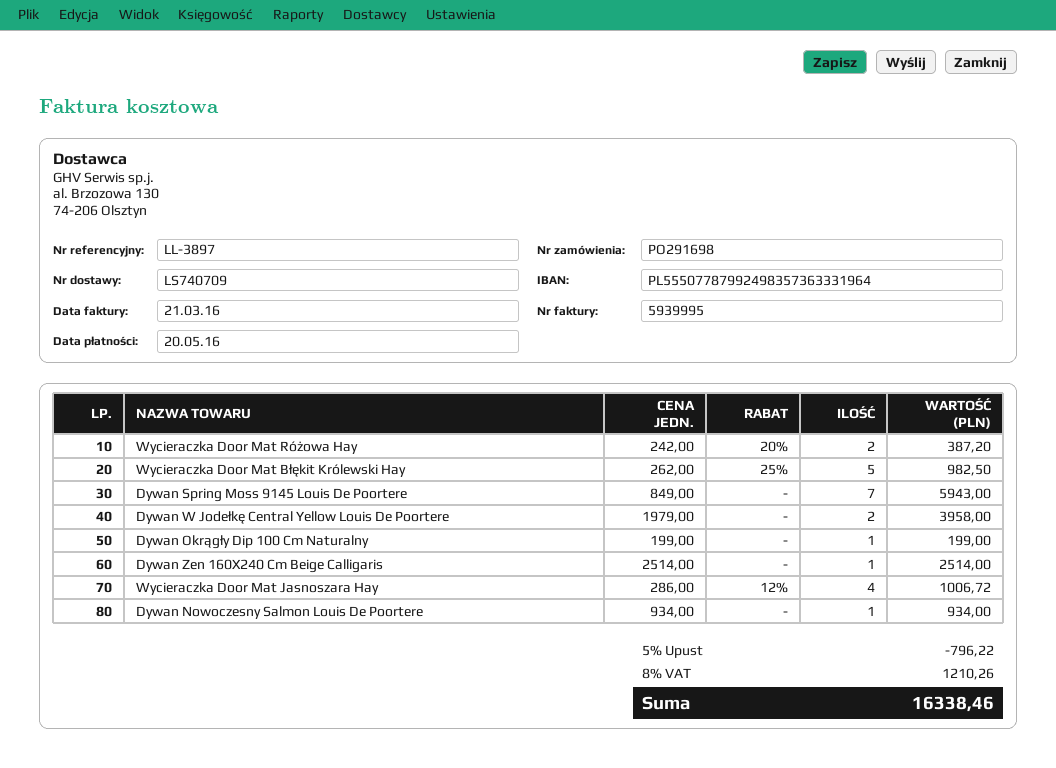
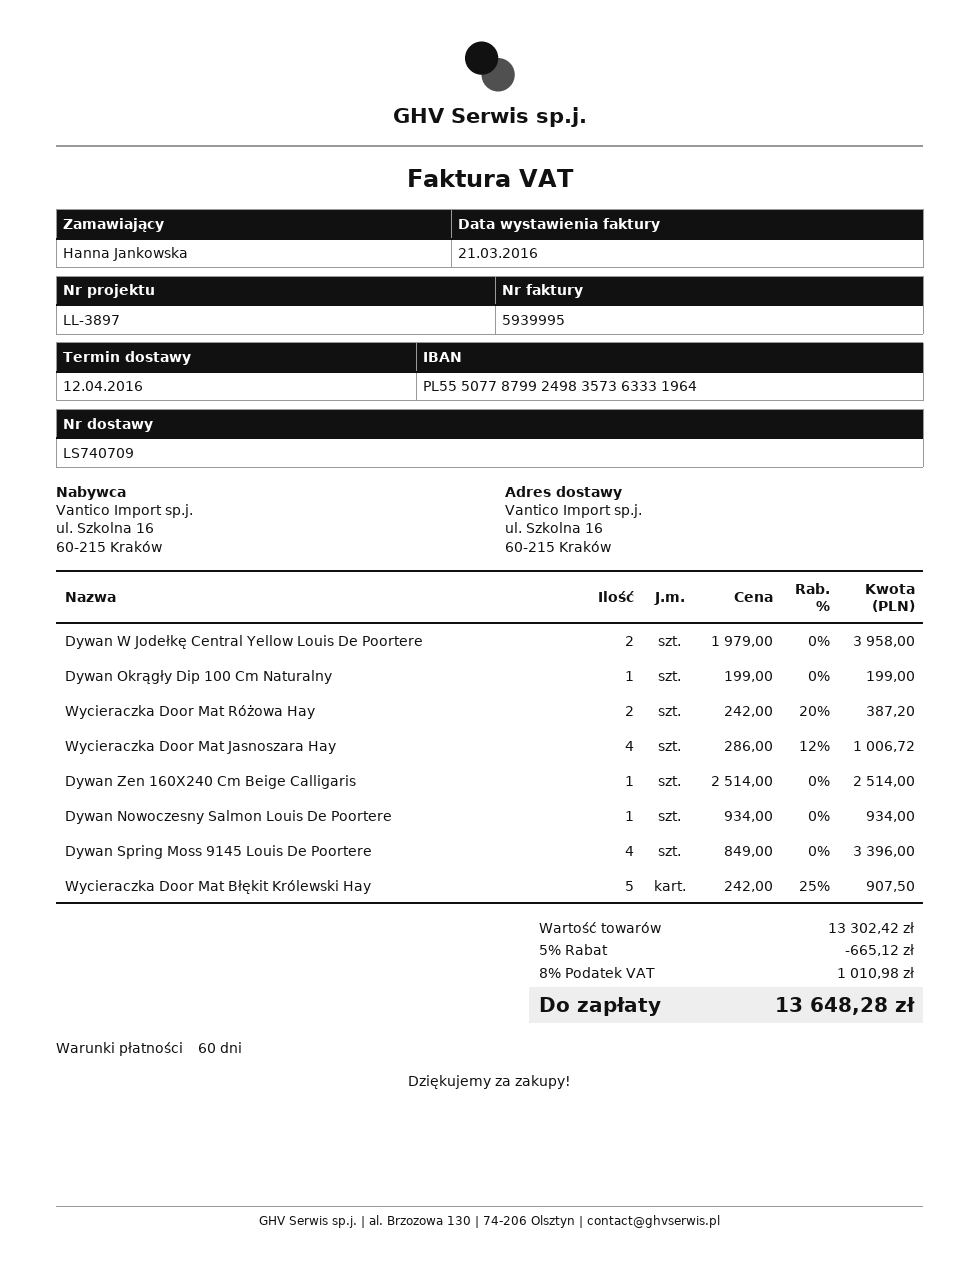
Wycieraczka Door Mat Błękit Królewski Hay: 5 x 262.00 - 25% = 982.50 -> 5 x 242.00 - 25% = 907.50
Dywan Spring Moss 9145 Louis De Poortere: 7 x 849.00 = 5943.00 -> 4 x 849.00 = 3396.00
discount: 5% = 796.22 -> 5% = 665.12
tax: 8% = 1210.26 -> 8% = 1010.98
total: 16338.46 -> 13648.28

